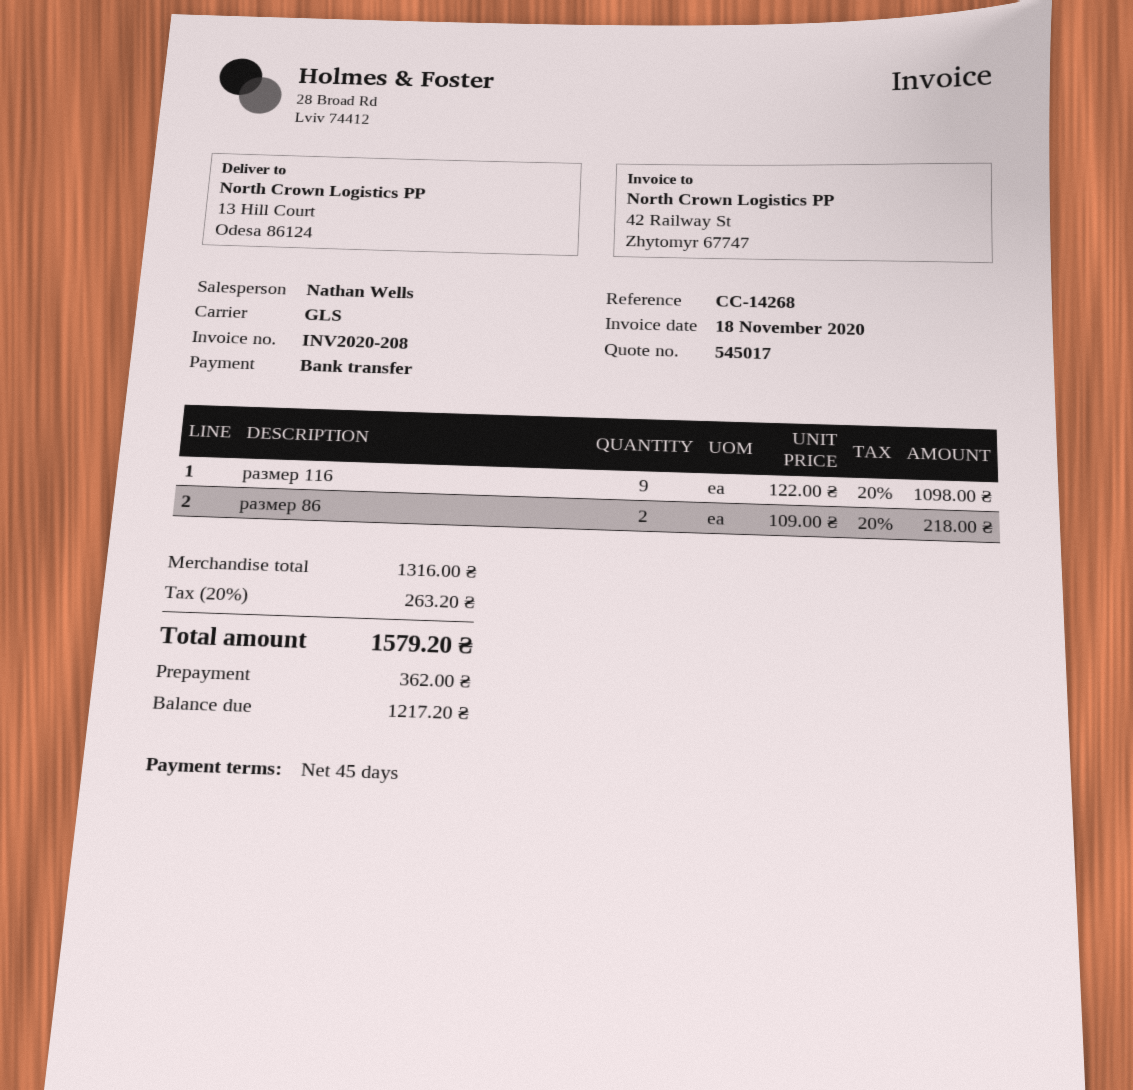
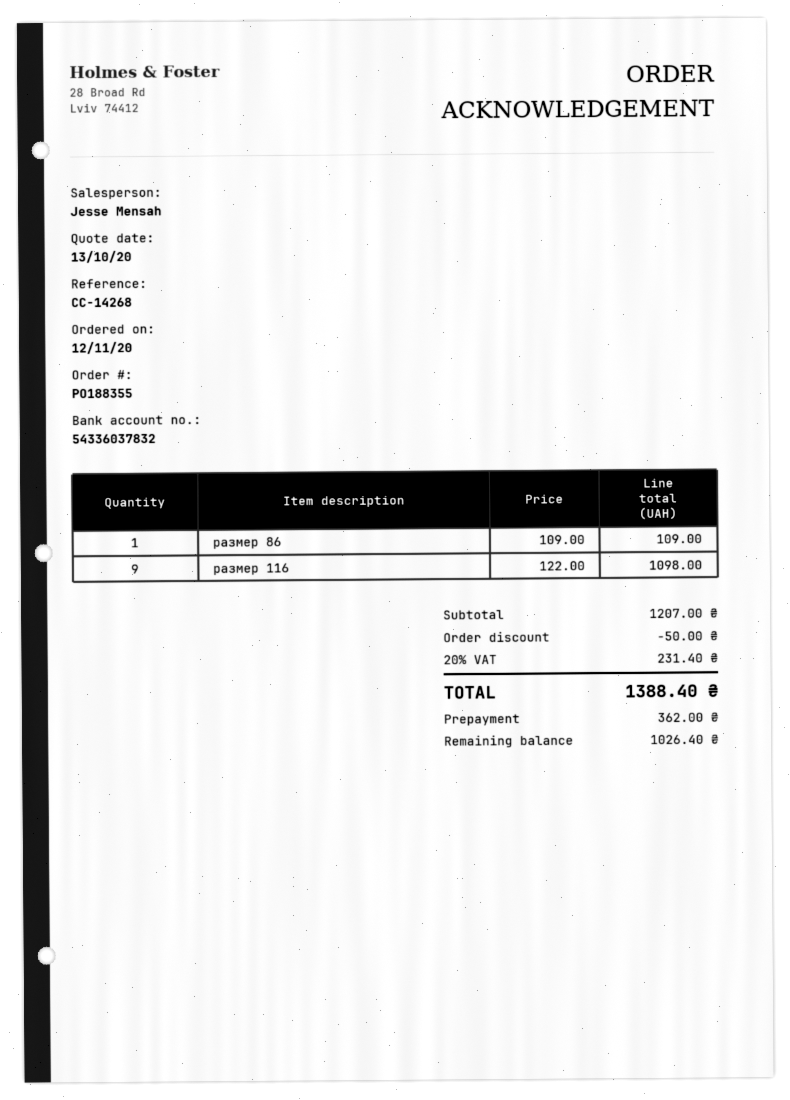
sales rep: Nathan Wells -> Jesse Mensah
размер 86: 2 x 109.00 = 218.00 -> 1 x 109.00 = 109.00
subtotal: 1316.00 -> 1207.00
discount: none -> 50.00
tax: 20% = 263.20 -> 20% = 231.40
total: 1579.20 -> 1388.40
balance: 1217.20 -> 1026.40

